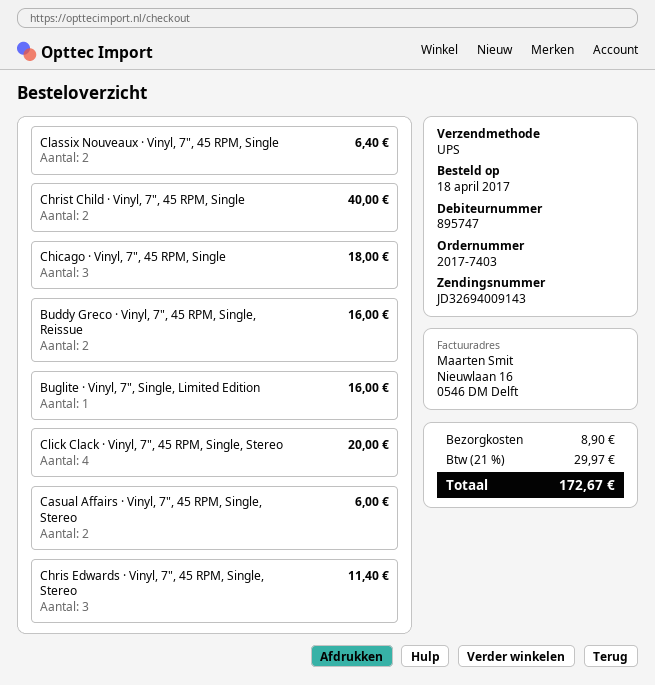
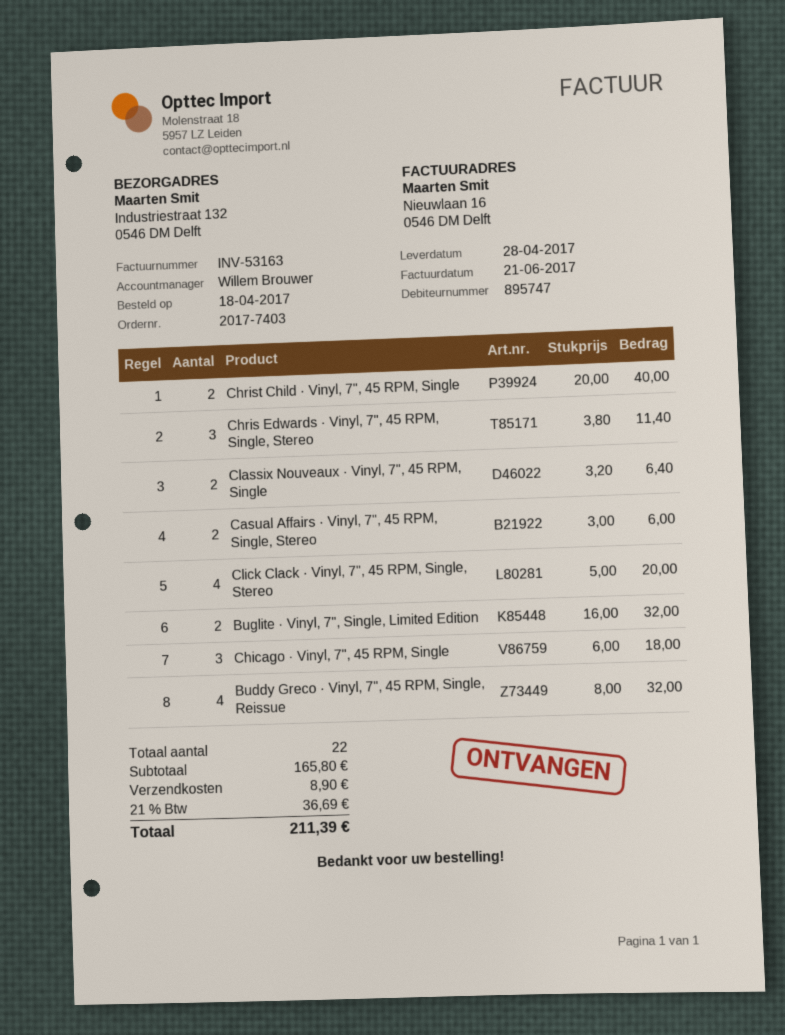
Buddy Greco · Vinyl, 7", 45 RPM, Single, Reissue: 2 for 16.00 -> 4 for 32.00
Buglite · Vinyl, 7", Single, Limited Edition: 1 for 16.00 -> 2 for 32.00
tax: 21% = 29.97 -> 21% = 36.69
total: 172.67 -> 211.39

